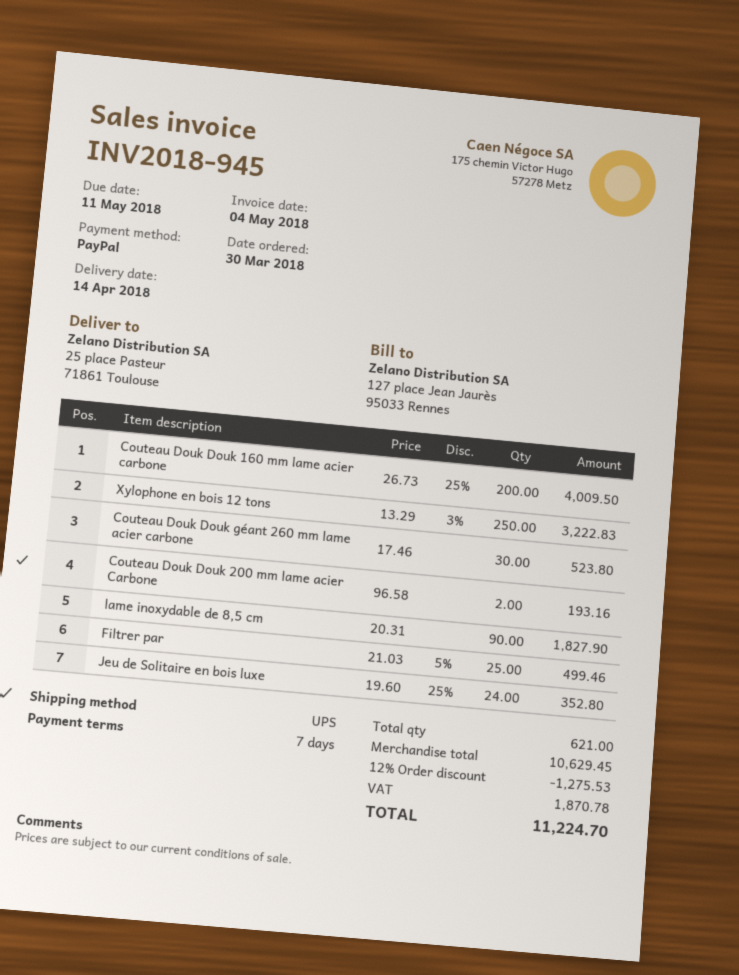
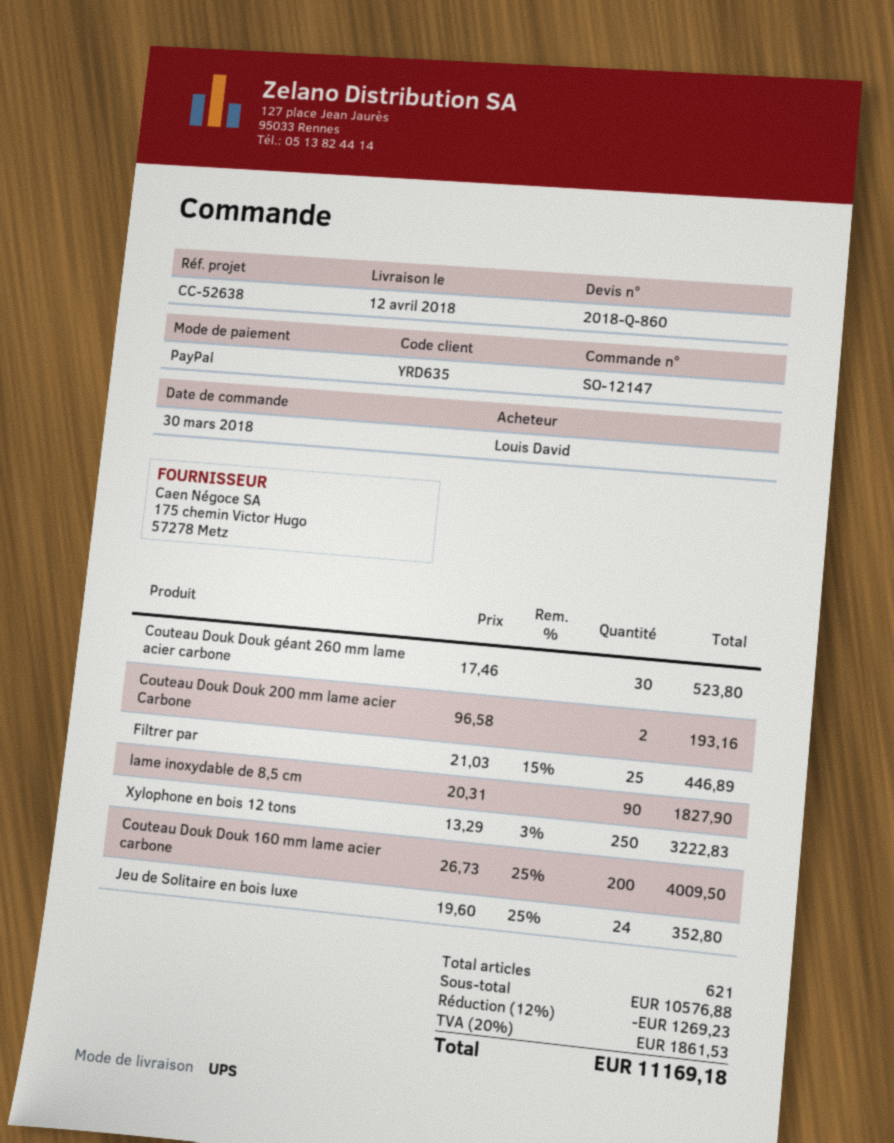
delivery date: 2018-04-14 -> 2018-04-12
Filtrer par: 25 x 21.03 - 5% = 499.46 -> 25 x 21.03 - 15% = 446.89
subtotal: 10629.45 -> 10576.88
discount: 12% = 1275.53 -> 12% = 1269.23
tax: 1870.78 -> 1861.53
total: 11224.70 -> 11169.18

